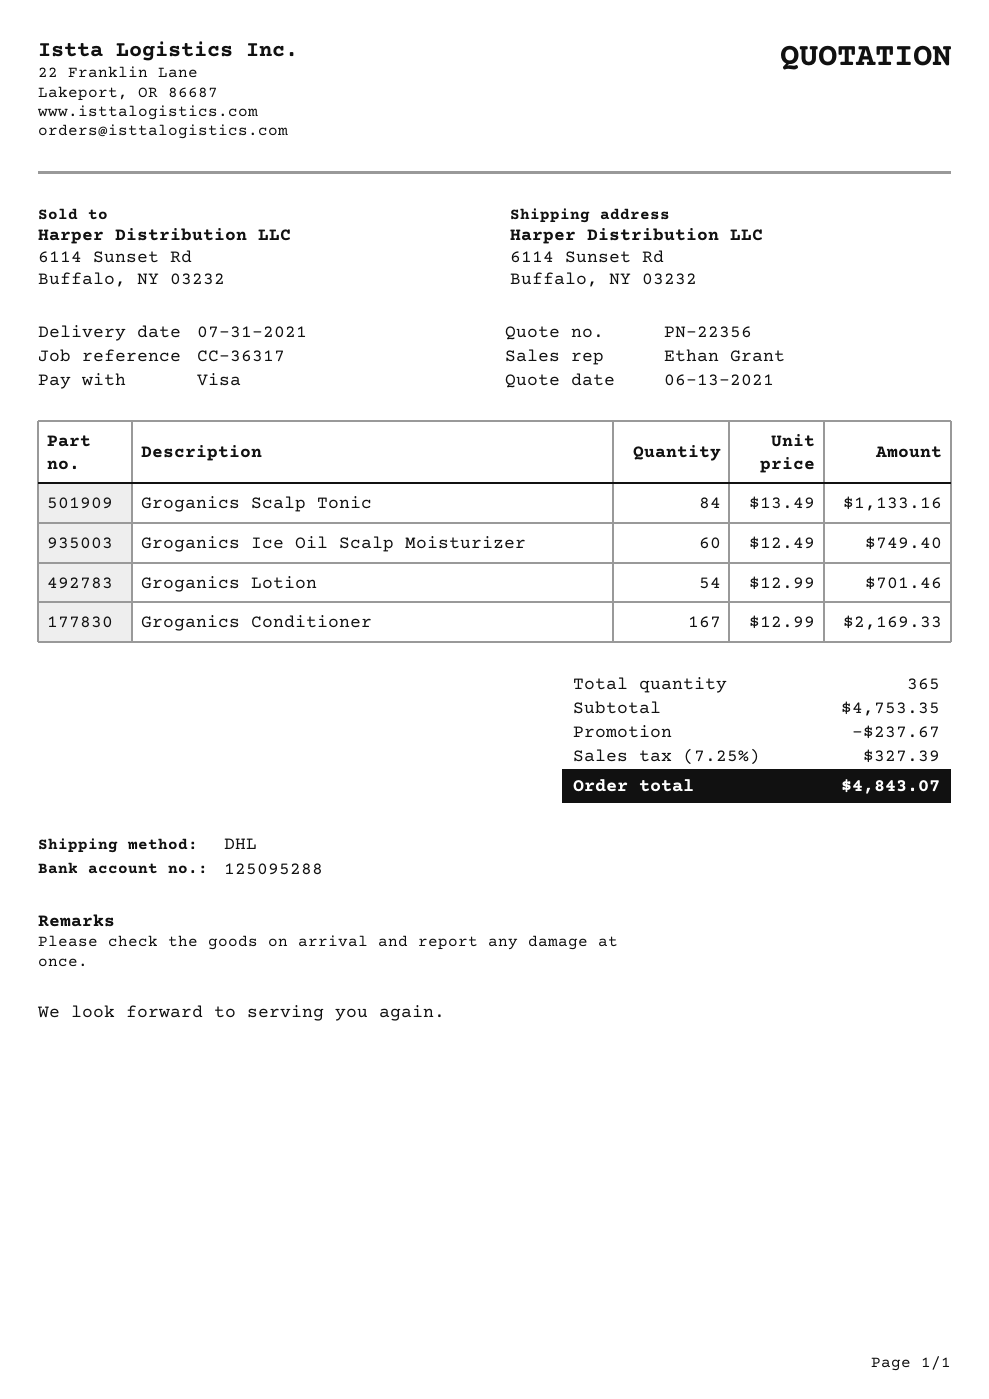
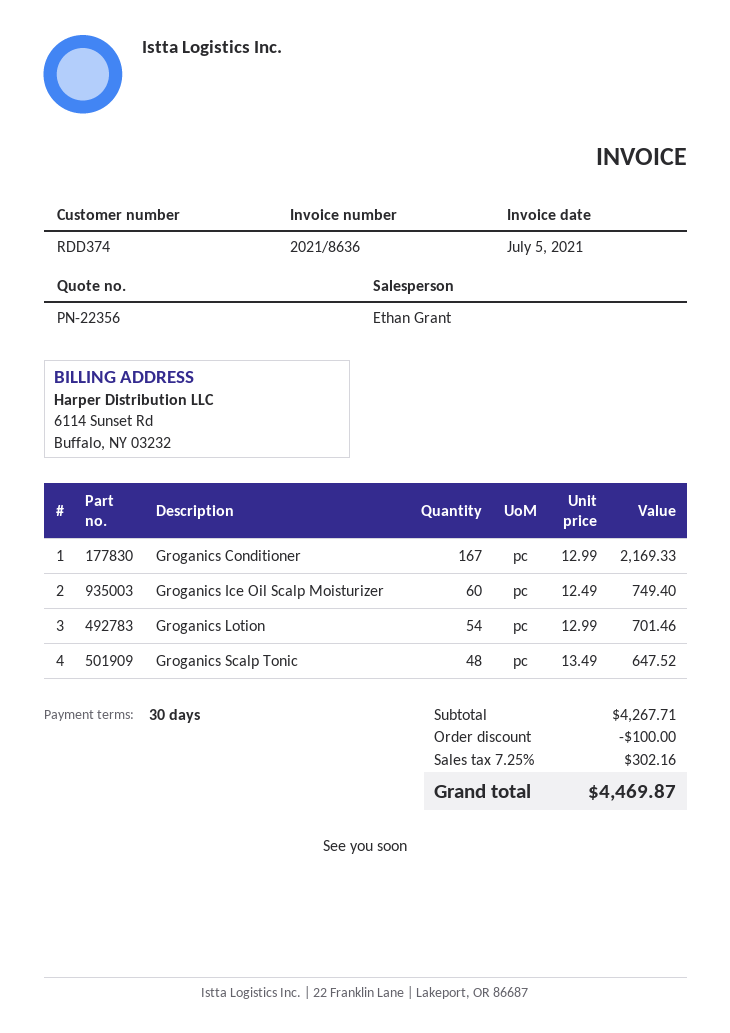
Groganics Scalp Tonic: 84 x 13.49 = 1133.16 -> 48 x 13.49 = 647.52
subtotal: 4753.35 -> 4267.71
discount: 237.67 -> 100.00
tax: 7.25% = 327.39 -> 7.25% = 302.16
total: 4843.07 -> 4469.87

